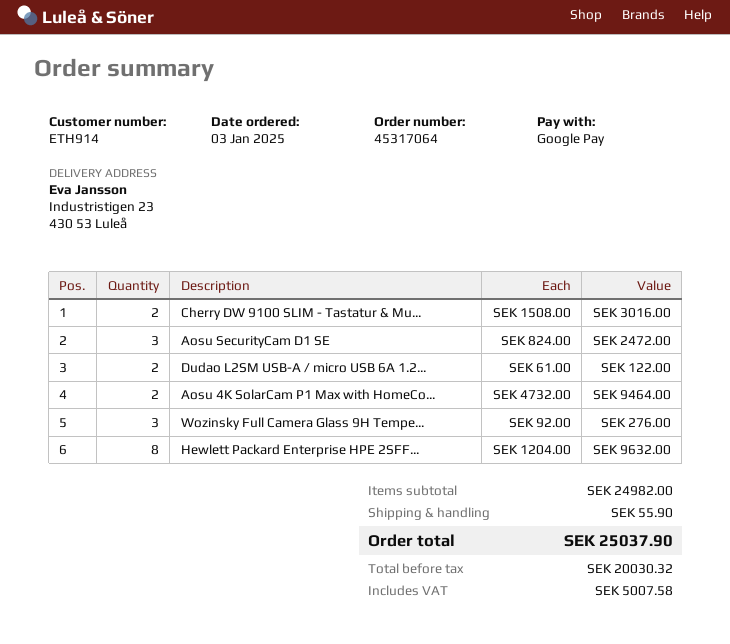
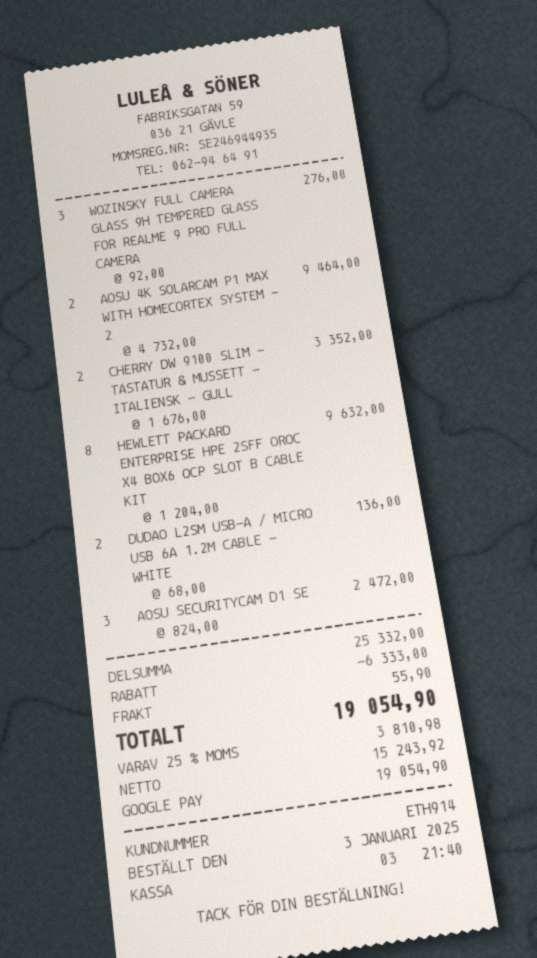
Cherry DW 9100 SLIM - Tastatur & Mu...: 2 x 1508.00 = 3016.00 -> 2 x 1676.00 = 3352.00
Dudao L2SM USB-A / micro USB 6A 1.2...: 2 x 61.00 = 122.00 -> 2 x 68.00 = 136.00
subtotal: 24982.00 -> 25332.00
discount: none -> 6333.00
net: 20030.32 -> 15243.92
tax: 5007.58 -> 3810.98
total: 25037.90 -> 19054.90

